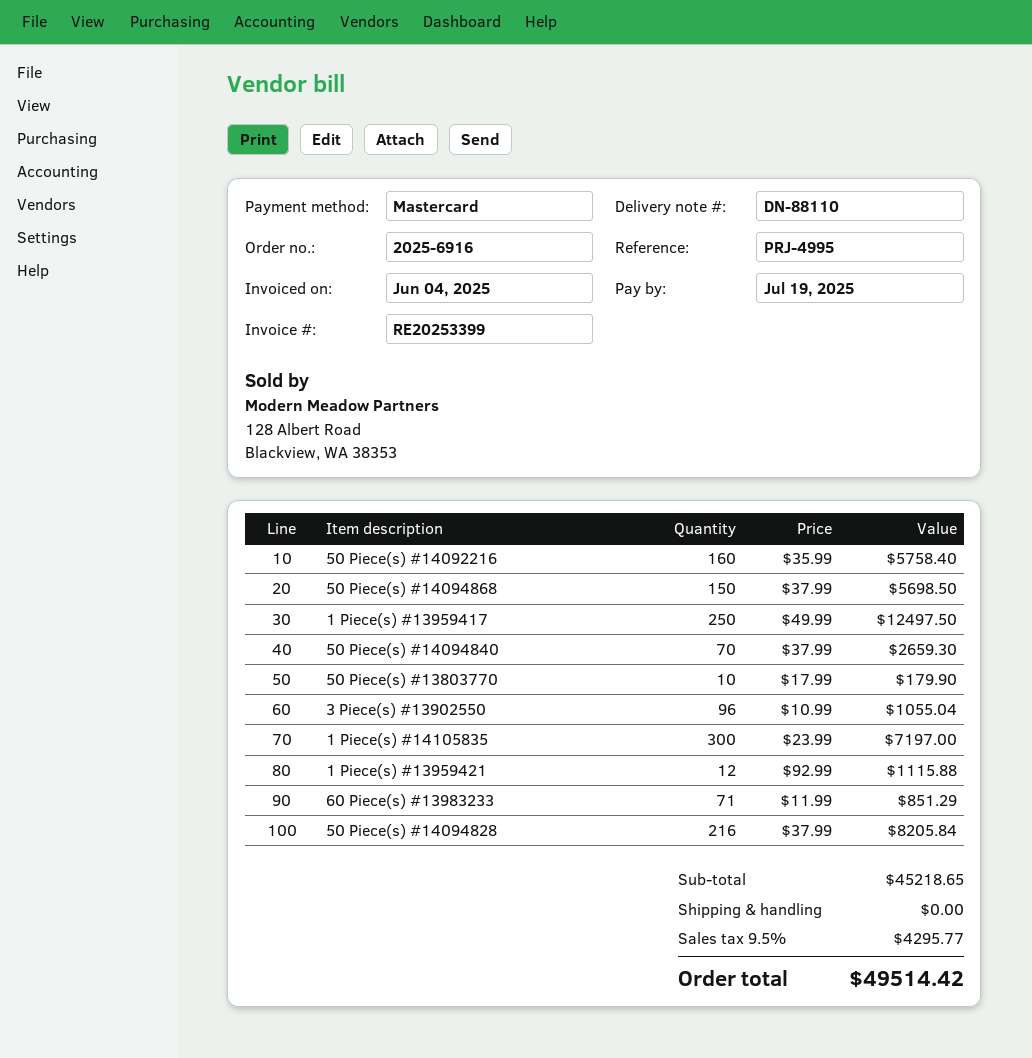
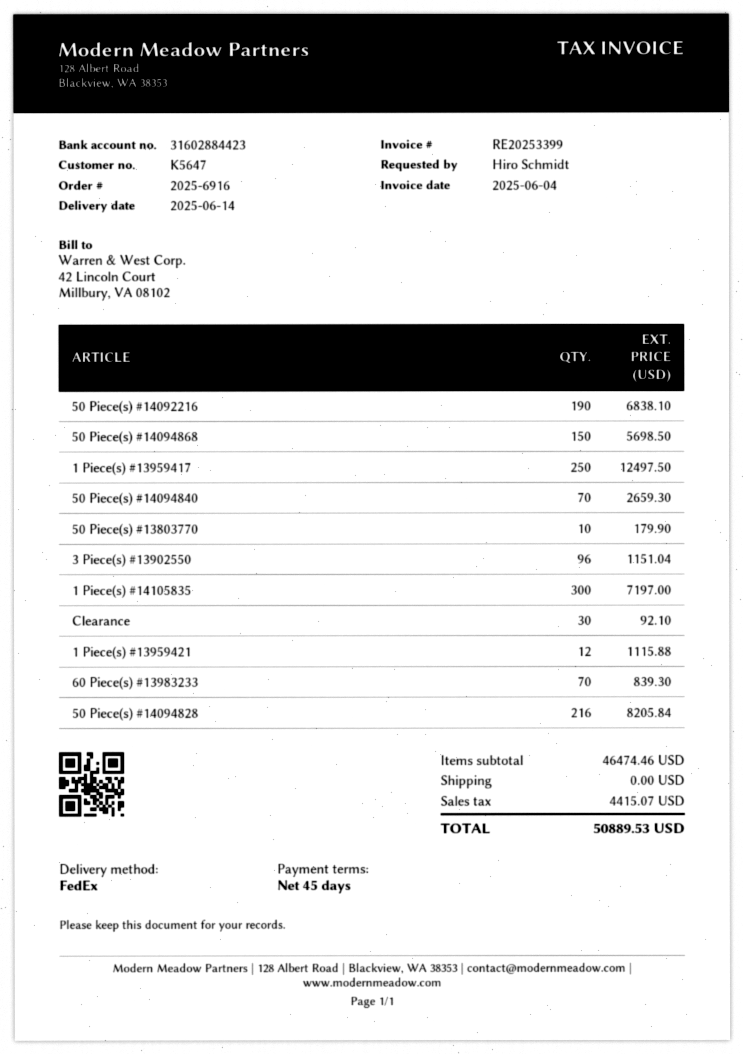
50 Piece(s) #14092216: 160 for 5758.40 -> 190 for 6838.10
3 Piece(s) #13902550: 96 for 1055.04 -> 96 for 1151.04
60 Piece(s) #13983233: 71 for 851.29 -> 70 for 839.30
Clearance: none -> 30 for 92.10
subtotal: 45218.65 -> 46474.46
tax: 4295.77 -> 4415.07
total: 49514.42 -> 50889.53

